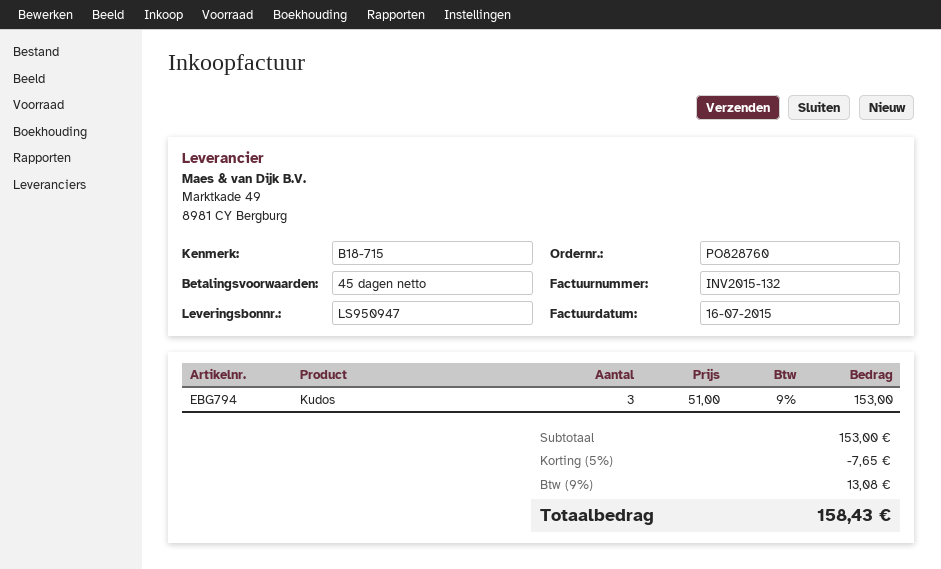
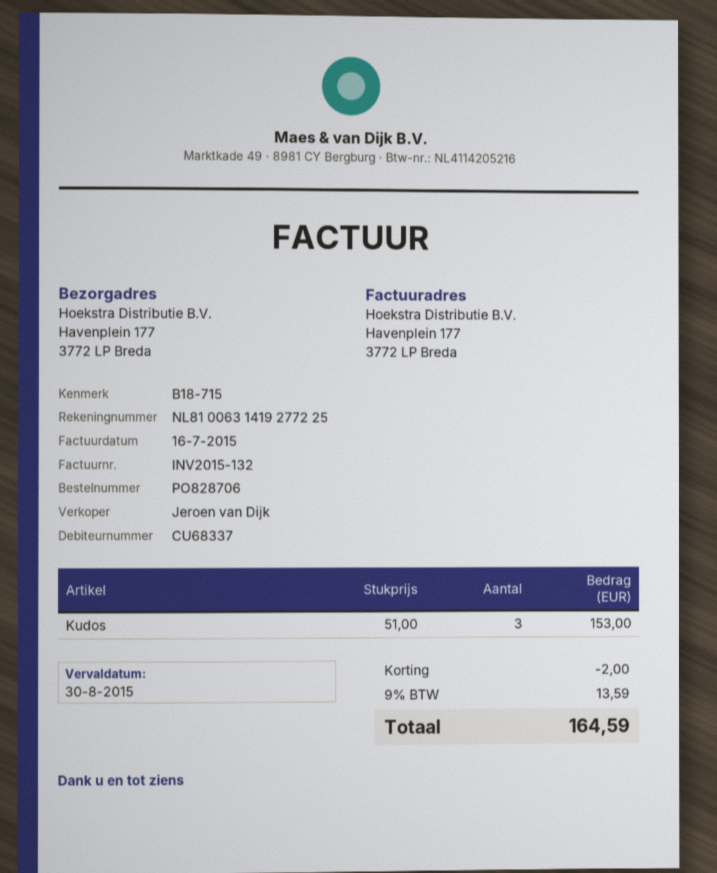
order number: PO828760 -> PO828706
discount: 7.65 -> 2.00
tax: 9% = 13.08 -> 9% = 13.59
total: 158.43 -> 164.59

